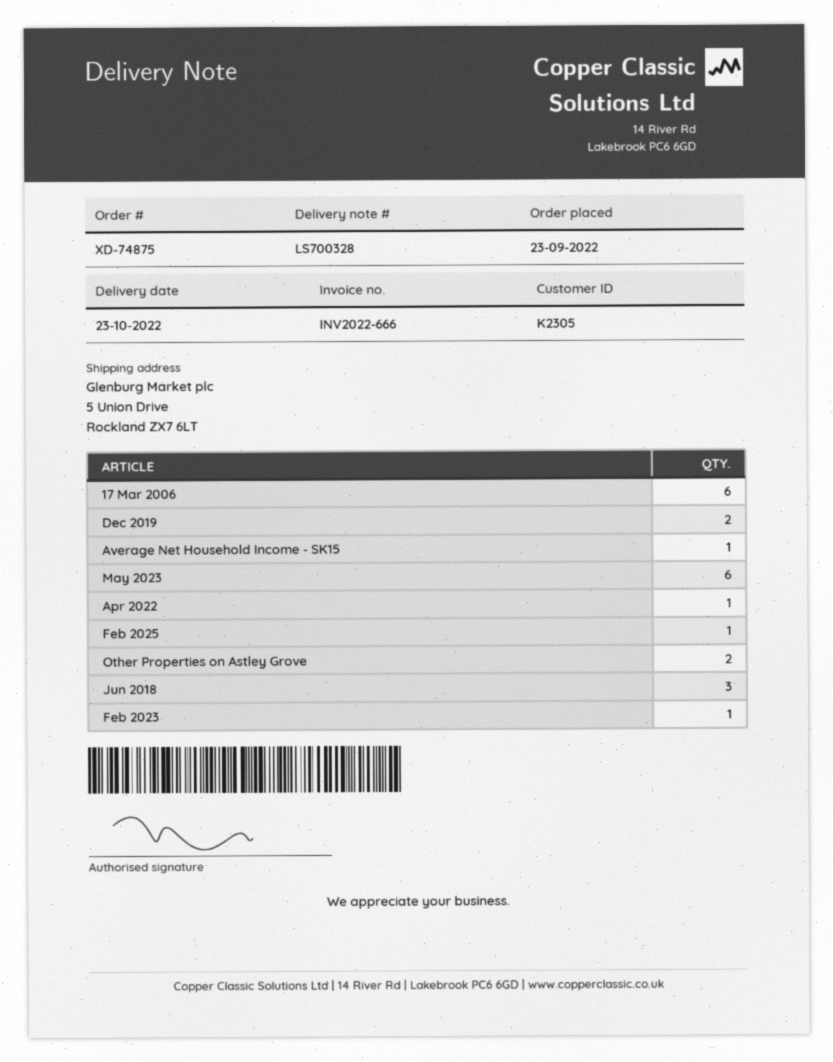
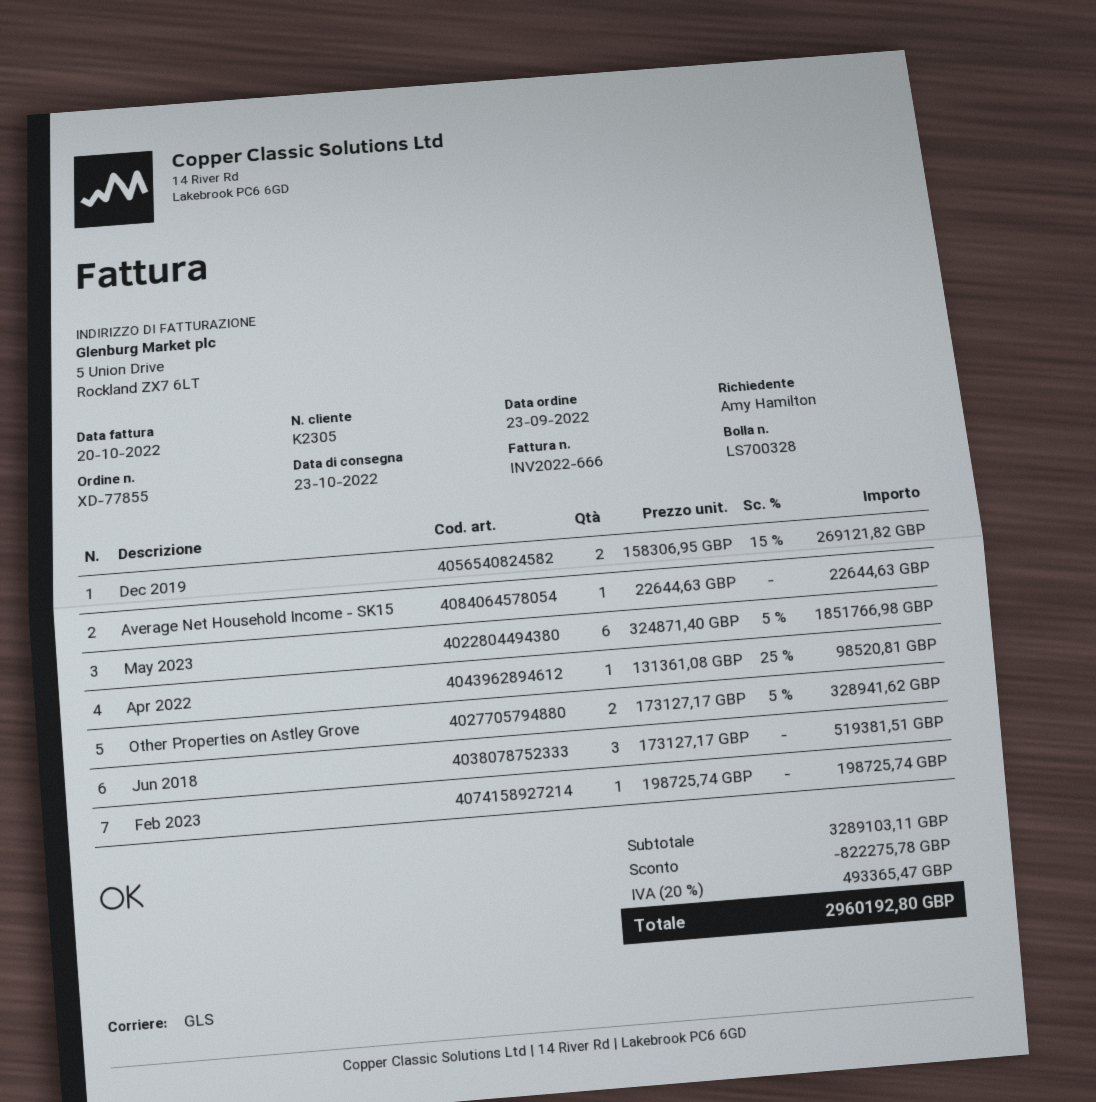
order number: XD-74875 -> XD-77855
17 Mar 2006: 6 -> none
Feb 2025: 1 -> none

